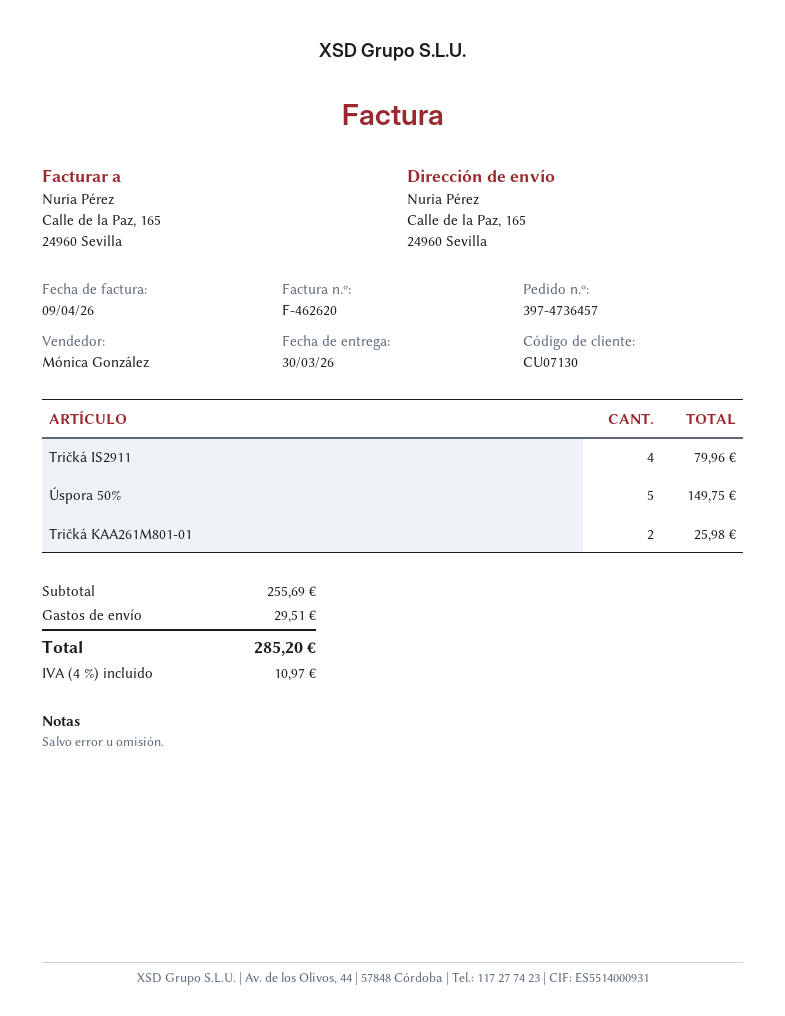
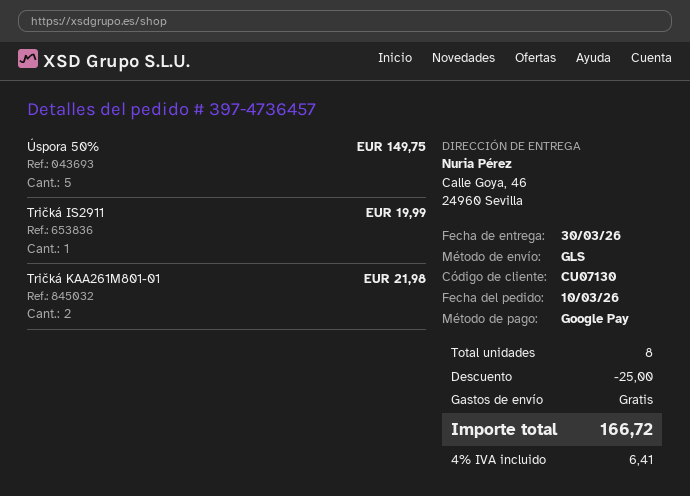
ship to: Calle de la Paz, 165, 24960 Sevilla -> Calle Goya, 46, 24960 Sevilla
Tričká IS2911: 4 for 79.96 -> 1 for 19.99
Tričká KAA261M801-01: 2 for 25.98 -> 2 for 21.98
discount: none -> 25.00
shipping: 29.51 -> 0.00
tax: 4% = 10.97 -> 4% = 6.41
total: 285.20 -> 166.72

